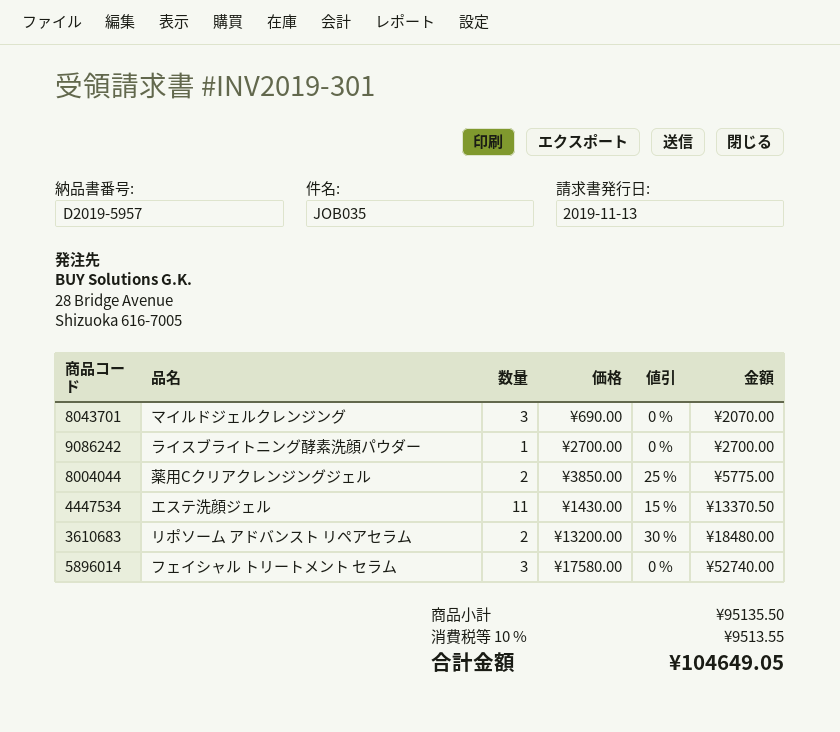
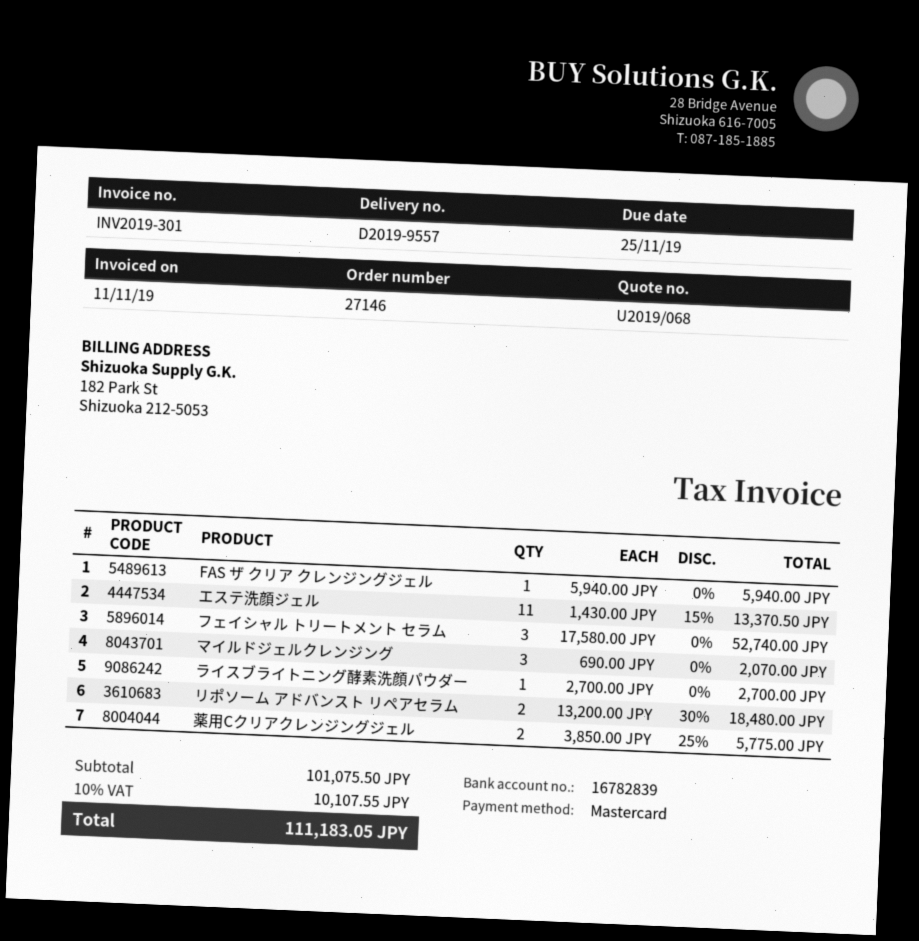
delivery note number: D2019-5957 -> D2019-9557
invoice date: 2019-11-13 -> 2019-11-11
FAS ザ クリア クレンジングジェル: none -> 1 x 5940.00 = 5940.00
subtotal: 95135.50 -> 101075.50
tax: 10% = 9513.55 -> 10% = 10107.55
total: 104649.05 -> 111183.05

